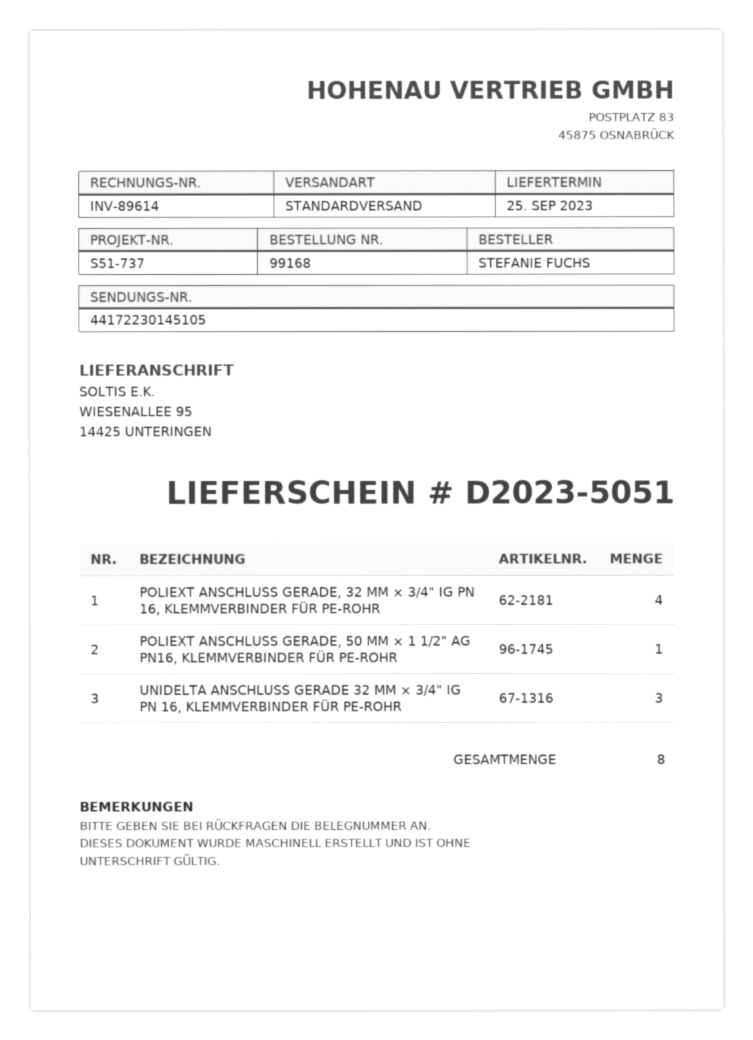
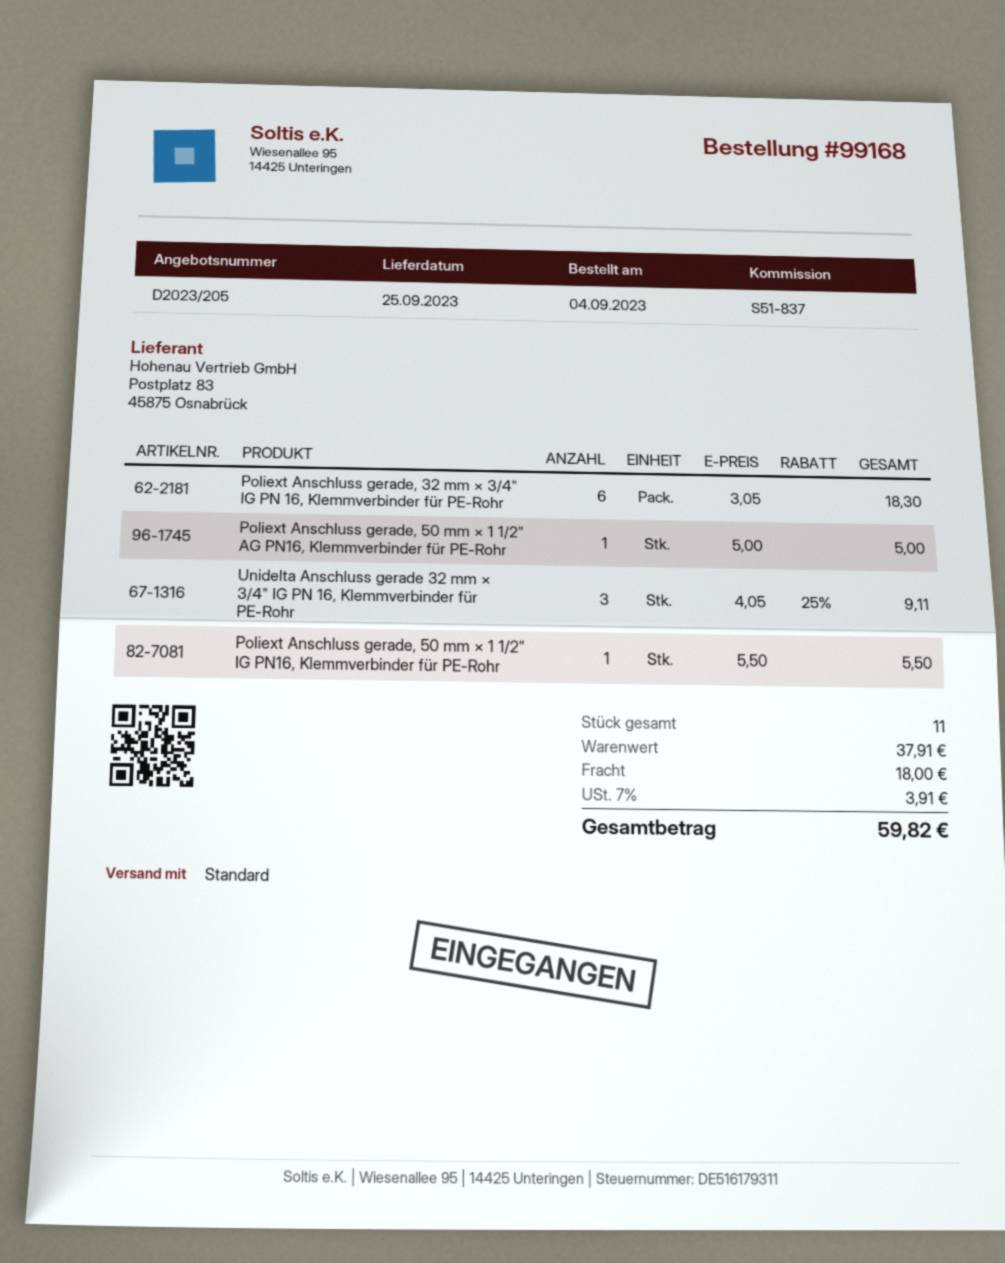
reference: S51-737 -> S51-837
POLIEXT ANSCHLUSS GERADE, 32 MM × 3/4" IG PN 16, KLEMMVERBINDER FÜR PE-ROHR: 4 -> 6
Poliext Anschluss gerade, 50 mm × 1 1/2" IG PN16, Klemmverbinder für PE-Rohr: none -> 1
total quantity: 8 -> 11

